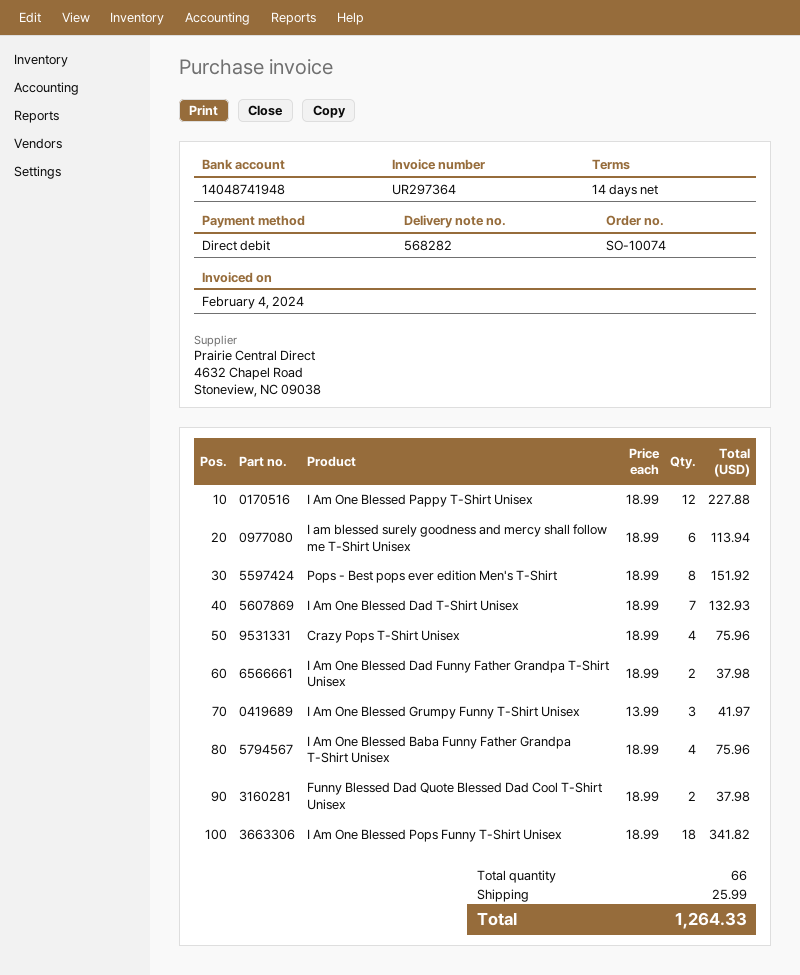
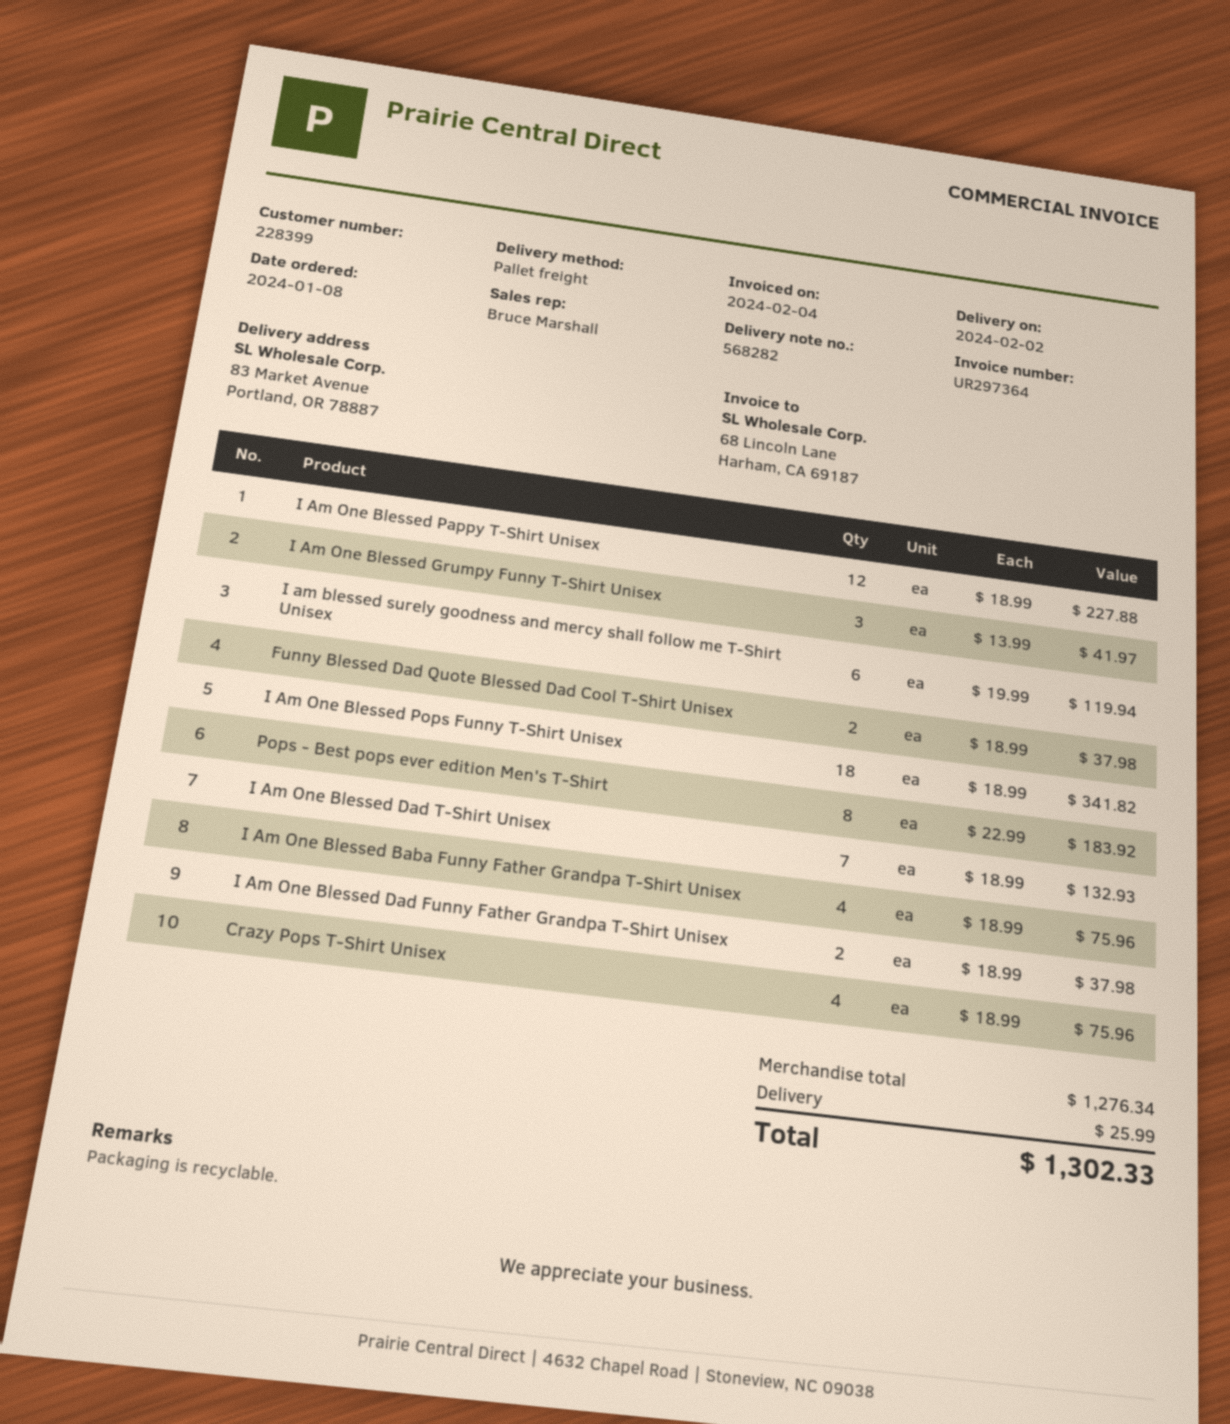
I am blessed surely goodness and mercy shall follow me T-Shirt Unisex: 6 x 18.99 = 113.94 -> 6 x 19.99 = 119.94
Pops - Best pops ever edition Men's T-Shirt: 8 x 18.99 = 151.92 -> 8 x 22.99 = 183.92
total: 1264.33 -> 1302.33

